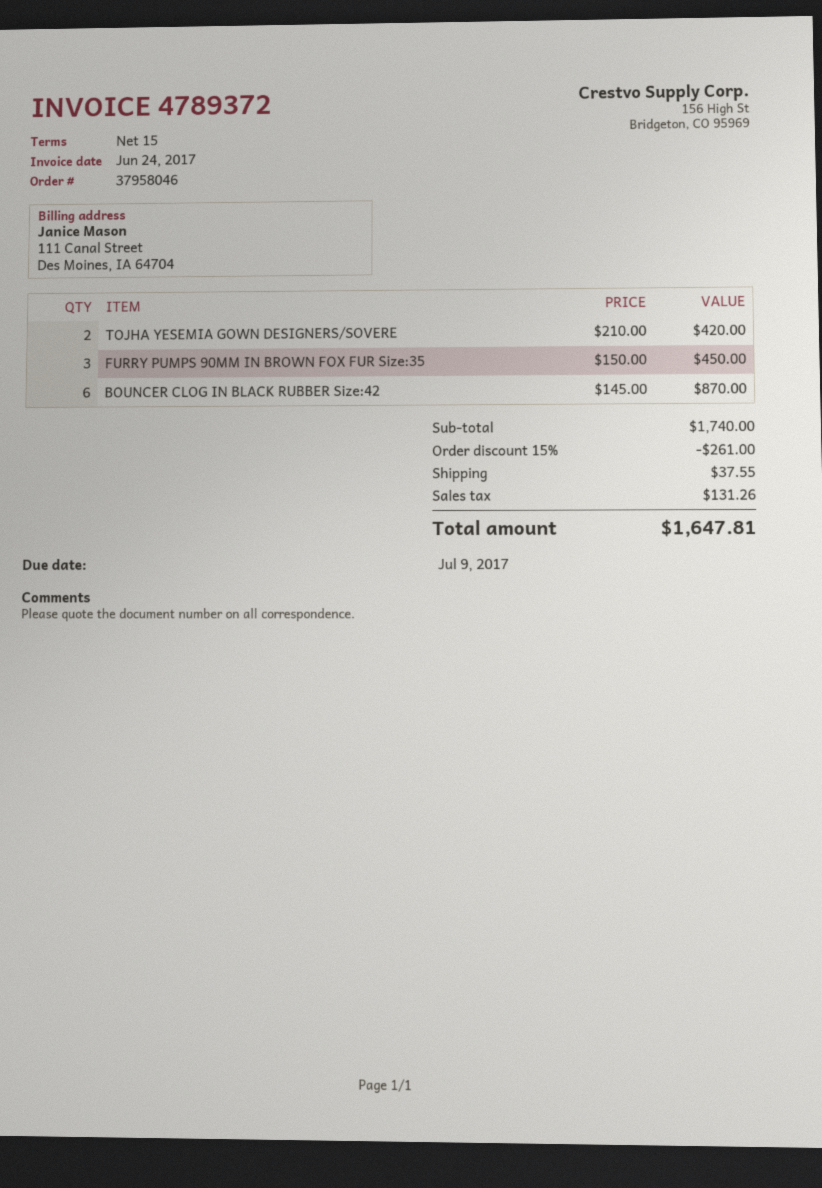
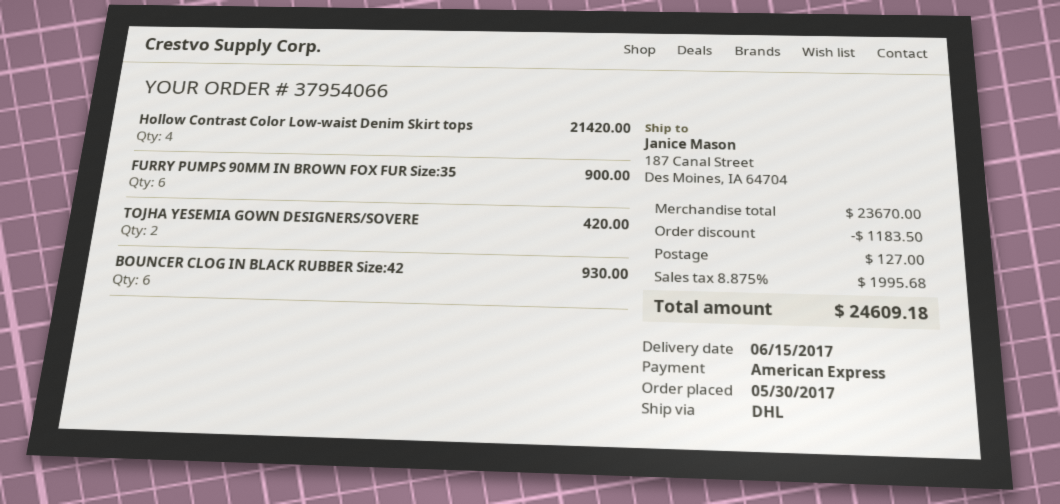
order number: 37958046 -> 37954066
FURRY PUMPS 90MM IN BROWN FOX FUR Size:35: 3 for 450.00 -> 6 for 900.00
BOUNCER CLOG IN BLACK RUBBER Size:42: 6 for 870.00 -> 6 for 930.00
Hollow Contrast Color Low-waist Denim Skirt tops: none -> 4 for 21420.00
subtotal: 1740.00 -> 23670.00
discount: 261.00 -> 1183.50
shipping: 37.55 -> 127.00
tax: 131.26 -> 1995.68
total: 1647.81 -> 24609.18

